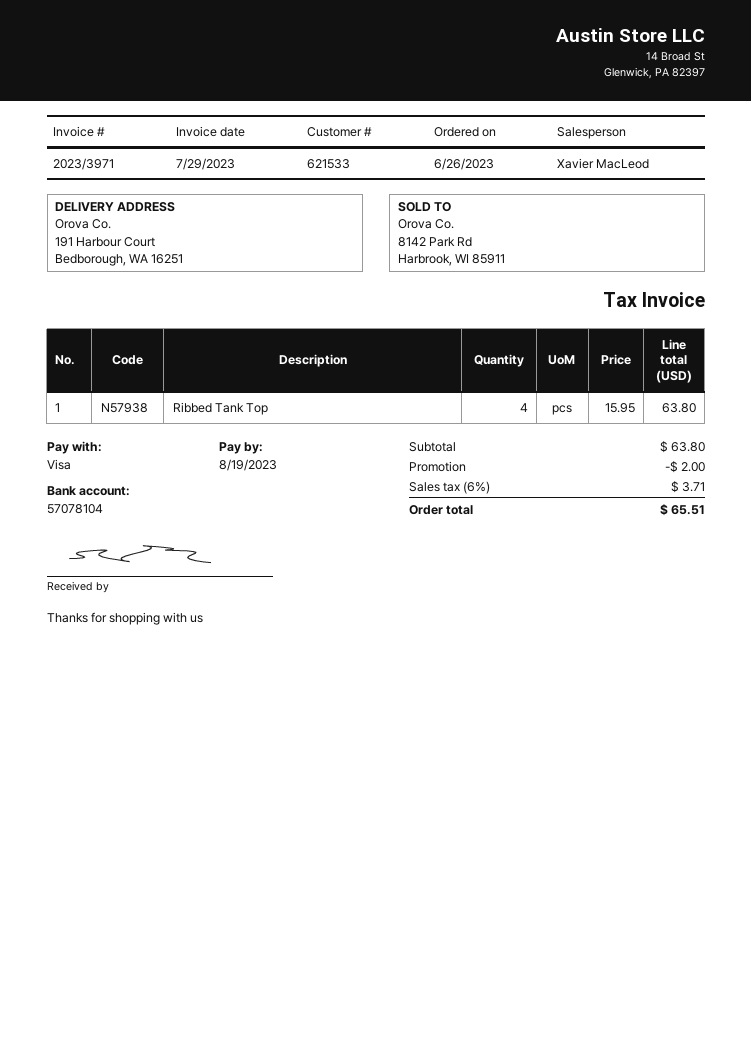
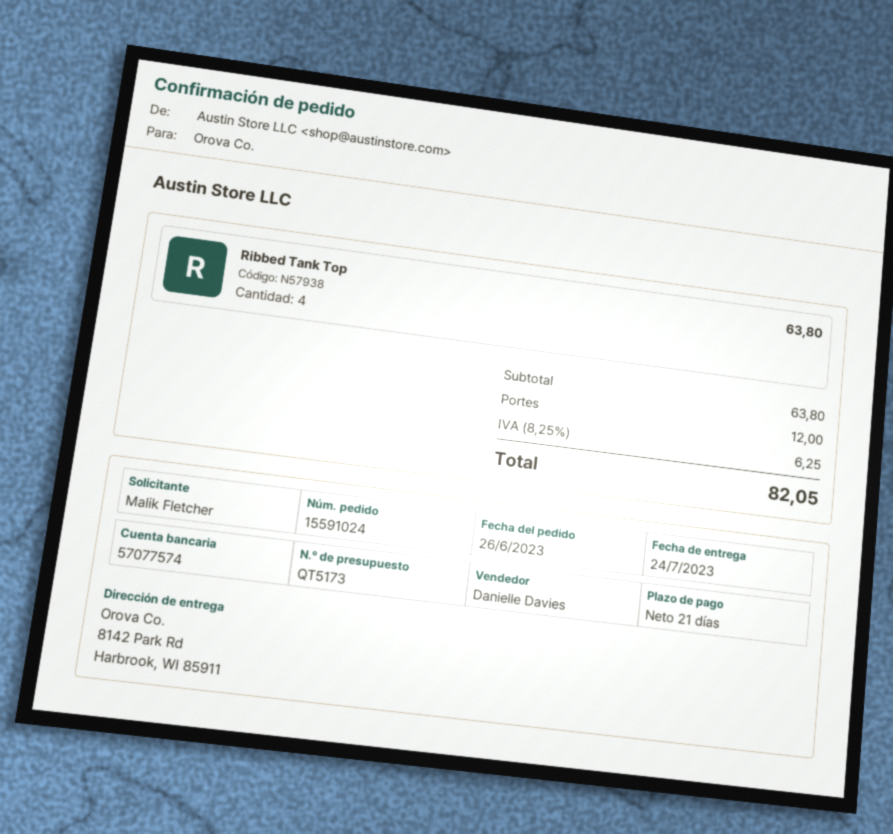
sales rep: Xavier MacLeod -> Danielle Davies
bank account: 57078104 -> 57077574
ship to: 191 Harbour Court, Bedborough, WA 16251 -> 8142 Park Rd, Harbrook, WI 85911
discount: 2.00 -> none
shipping: none -> 12.00
tax: 6% = 3.71 -> 8.25% = 6.25
total: 65.51 -> 82.05

